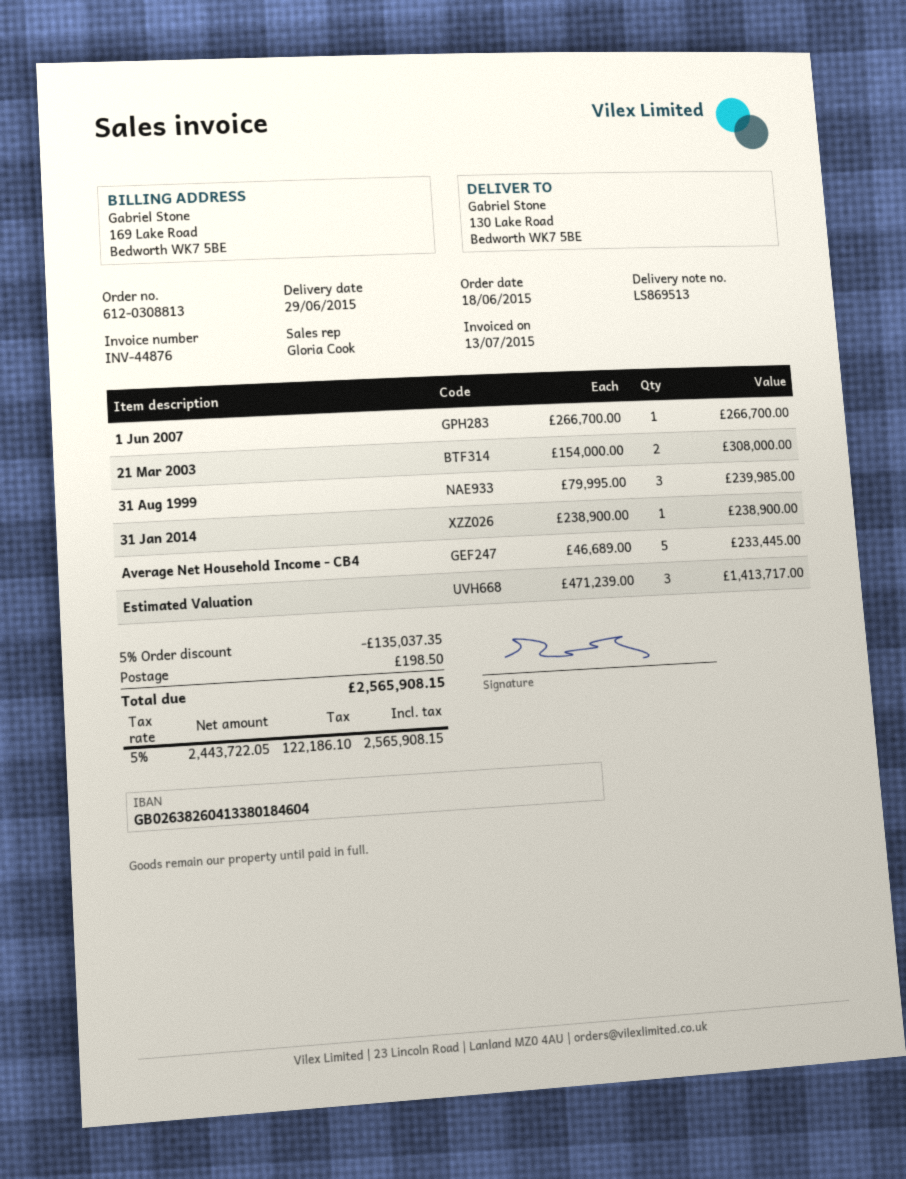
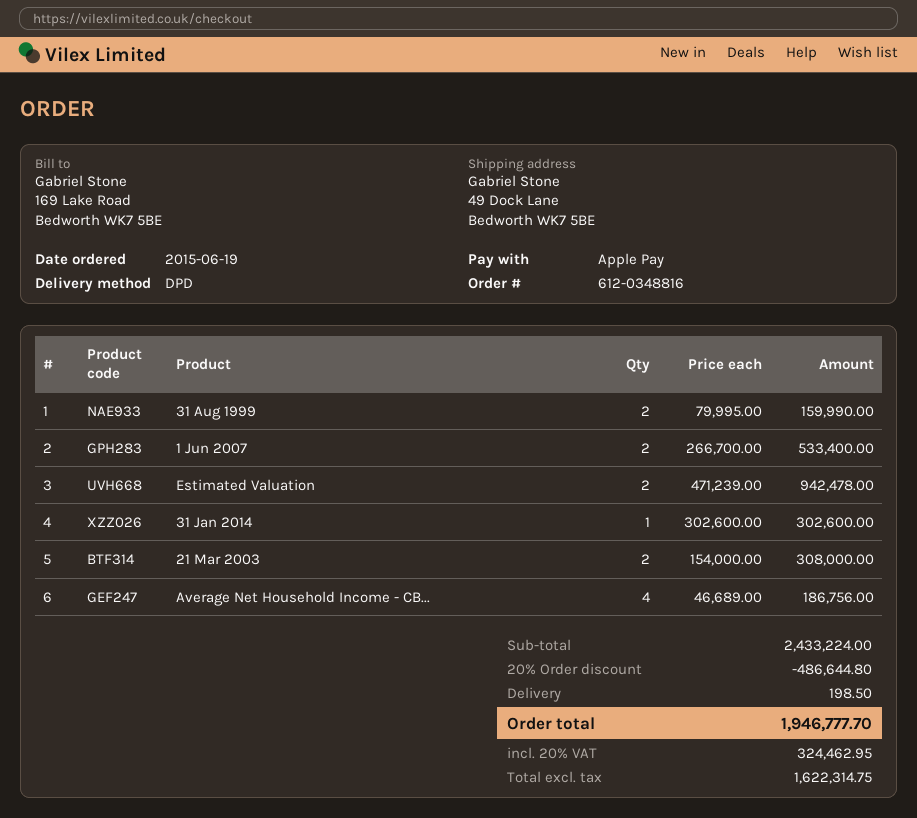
order number: 612-0308813 -> 612-0348816
order date: 2015-06-18 -> 2015-06-19
ship to: 130 Lake Road, Bedworth WK7 5BE -> 49 Dock Lane, Bedworth WK7 5BE
1 Jun 2007: 1 x 266700.00 = 266700.00 -> 2 x 266700.00 = 533400.00
31 Aug 1999: 3 x 79995.00 = 239985.00 -> 2 x 79995.00 = 159990.00
31 Jan 2014: 1 x 238900.00 = 238900.00 -> 1 x 302600.00 = 302600.00
Average Net Household Income - CB4: 5 x 46689.00 = 233445.00 -> 4 x 46689.00 = 186756.00
Estimated Valuation: 3 x 471239.00 = 1413717.00 -> 2 x 471239.00 = 942478.00
discount: 5% = 135037.35 -> 20% = 486644.80
net: 2443722.05 -> 1622314.75
tax: 5% = 122186.10 -> 20% = 324462.95
total: 2565908.15 -> 1946777.70

